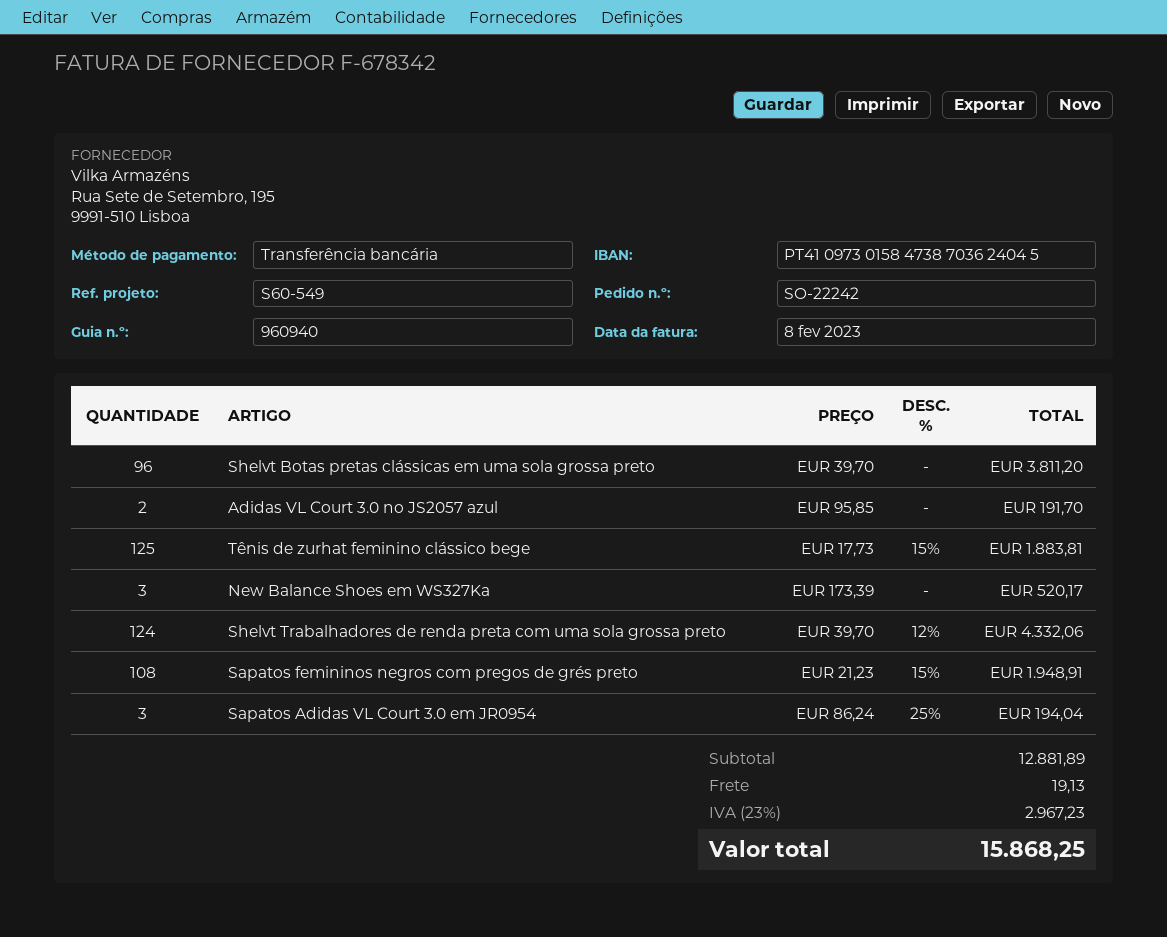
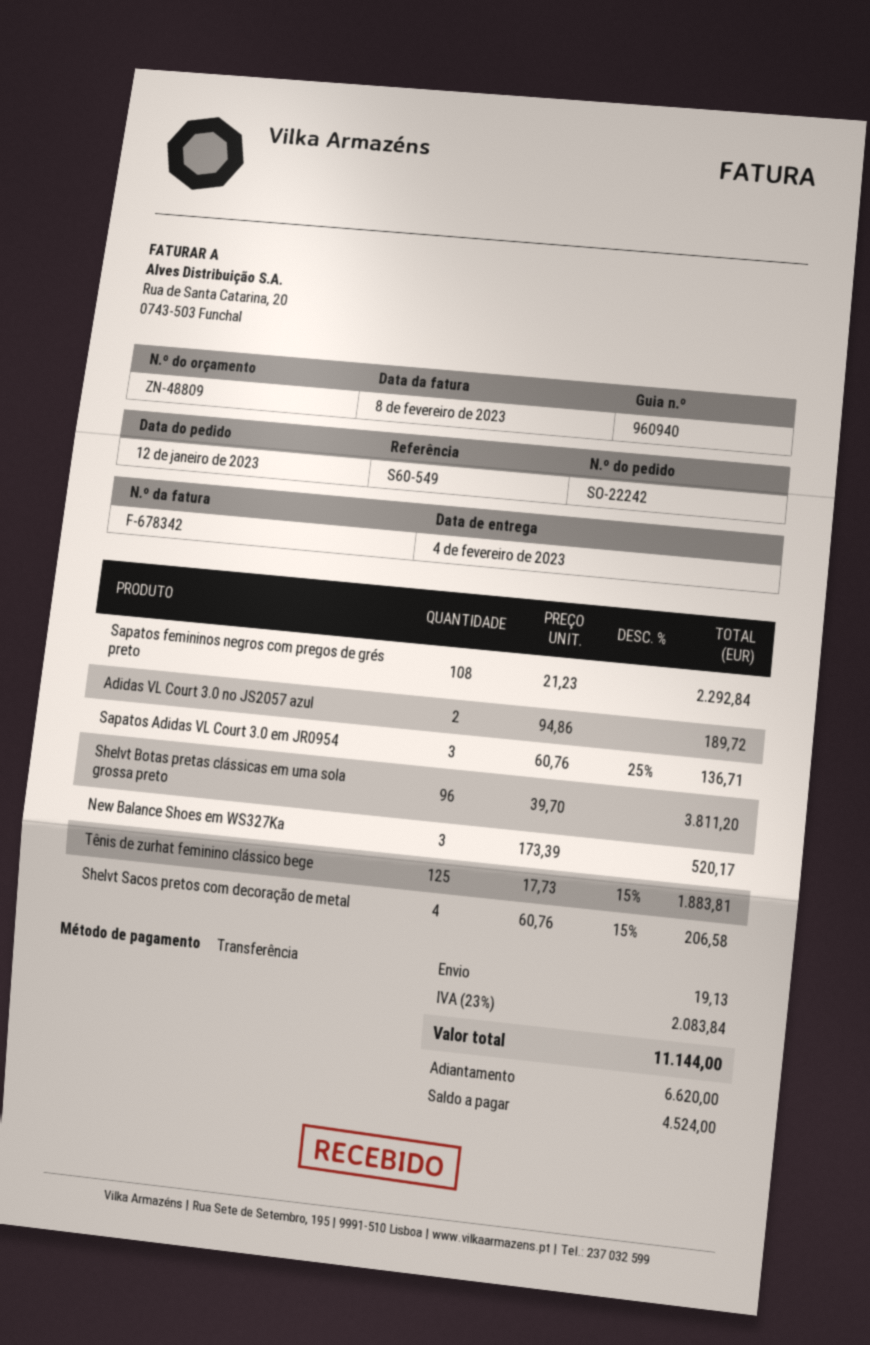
Adidas VL Court 3.0 no JS2057 azul: 2 x 95.85 = 191.70 -> 2 x 94.86 = 189.72
Shelvt Trabalhadores de renda preta com uma sola grossa preto: 124 x 39.70 - 12% = 4332.06 -> none
Sapatos femininos negros com pregos de grés preto: 108 x 21.23 - 15% = 1948.91 -> 108 x 21.23 = 2292.84
Sapatos Adidas VL Court 3.0 em JR0954: 3 x 86.24 - 25% = 194.04 -> 3 x 60.76 - 25% = 136.71
Shelvt Sacos pretos com decoração de metal: none -> 4 x 60.76 - 15% = 206.58
tax: 23% = 2967.23 -> 23% = 2083.84
total: 15868.25 -> 11144.00

